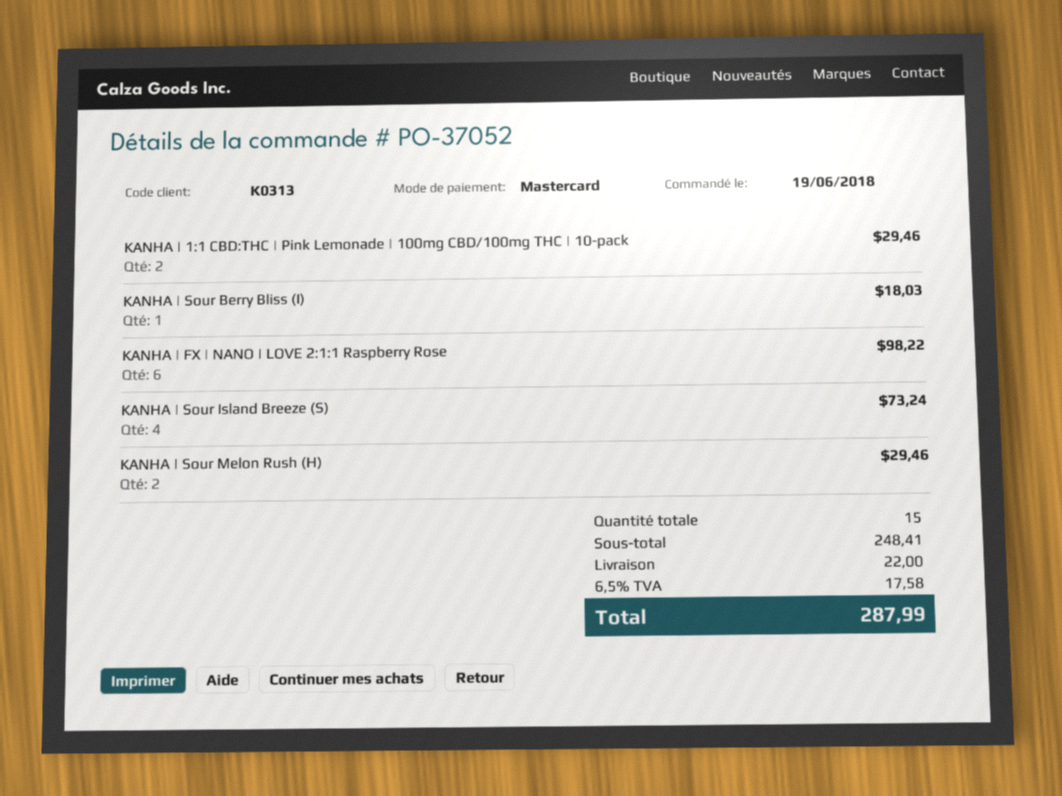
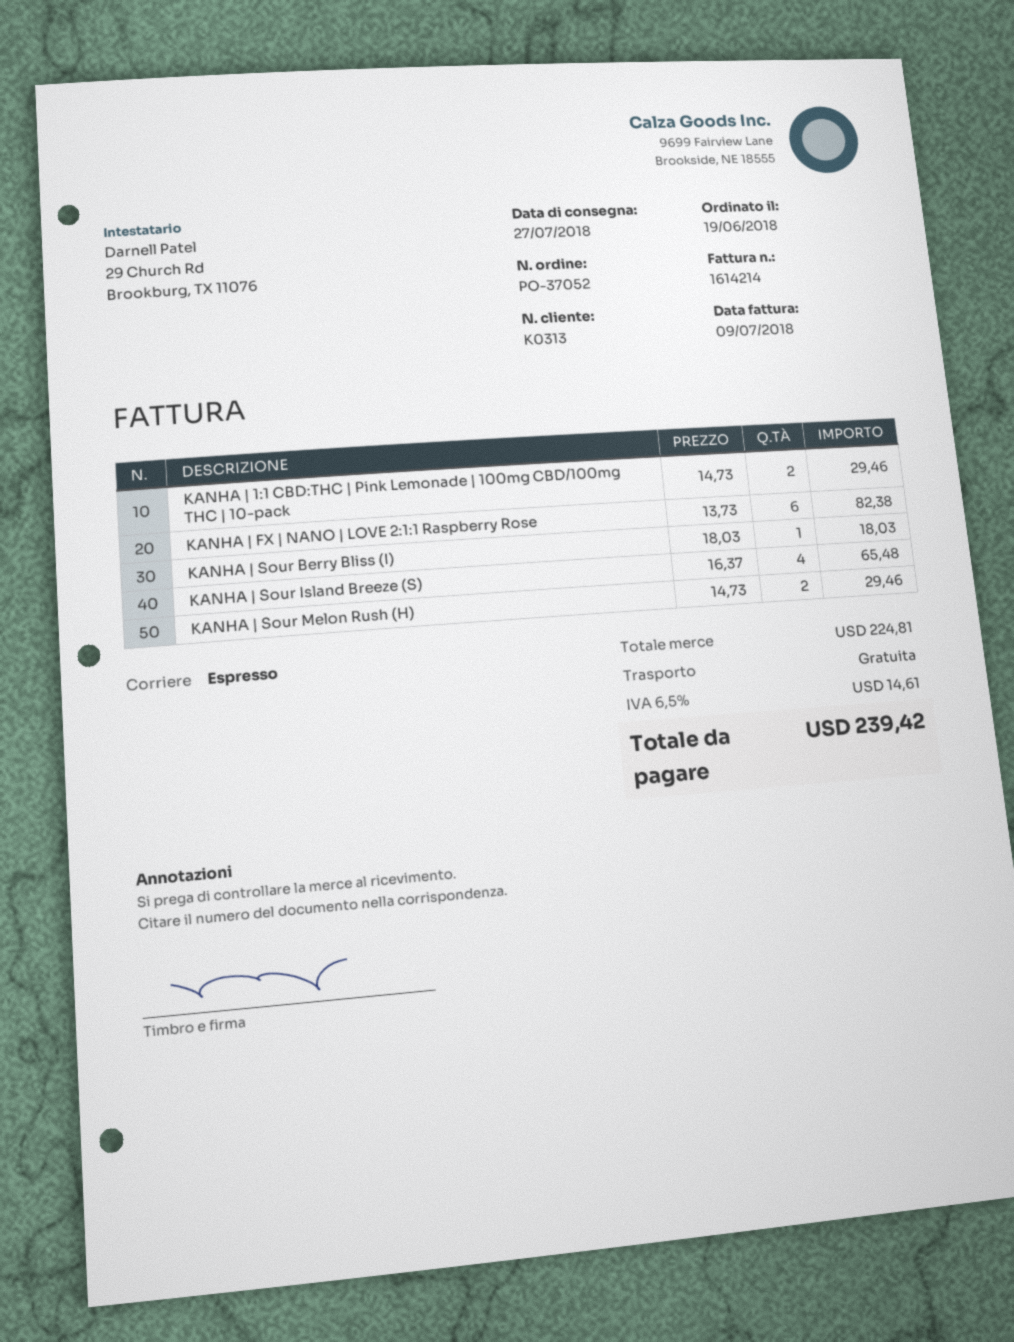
KANHA | FX | NANO | LOVE 2:1:1 Raspberry Rose: 6 for 98.22 -> 6 for 82.38
KANHA | Sour Island Breeze (S): 4 for 73.24 -> 4 for 65.48
subtotal: 248.41 -> 224.81
shipping: 22.00 -> 0.00
tax: 6.5% = 17.58 -> 6.5% = 14.61
total: 287.99 -> 239.42

